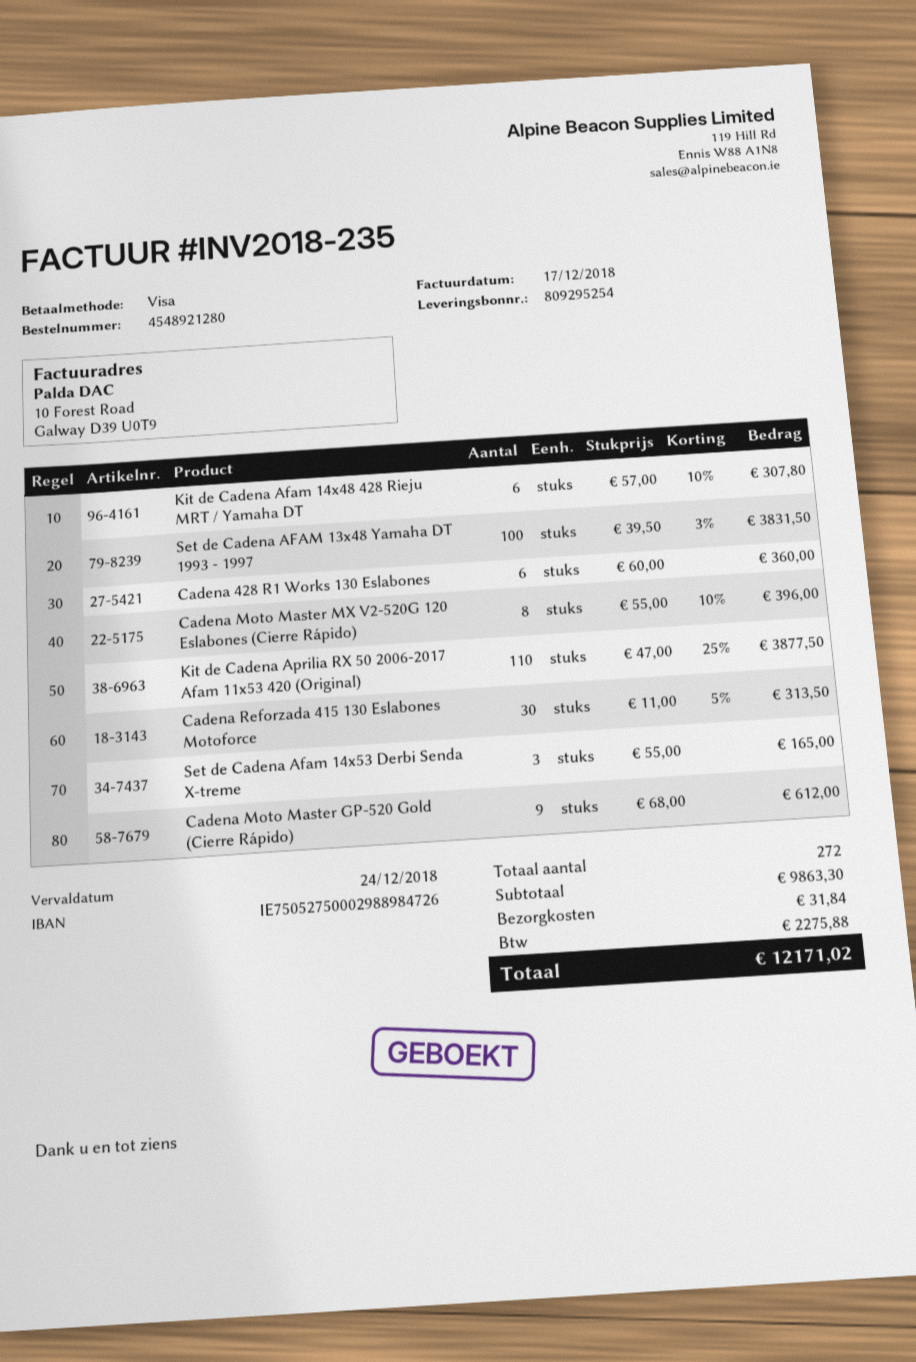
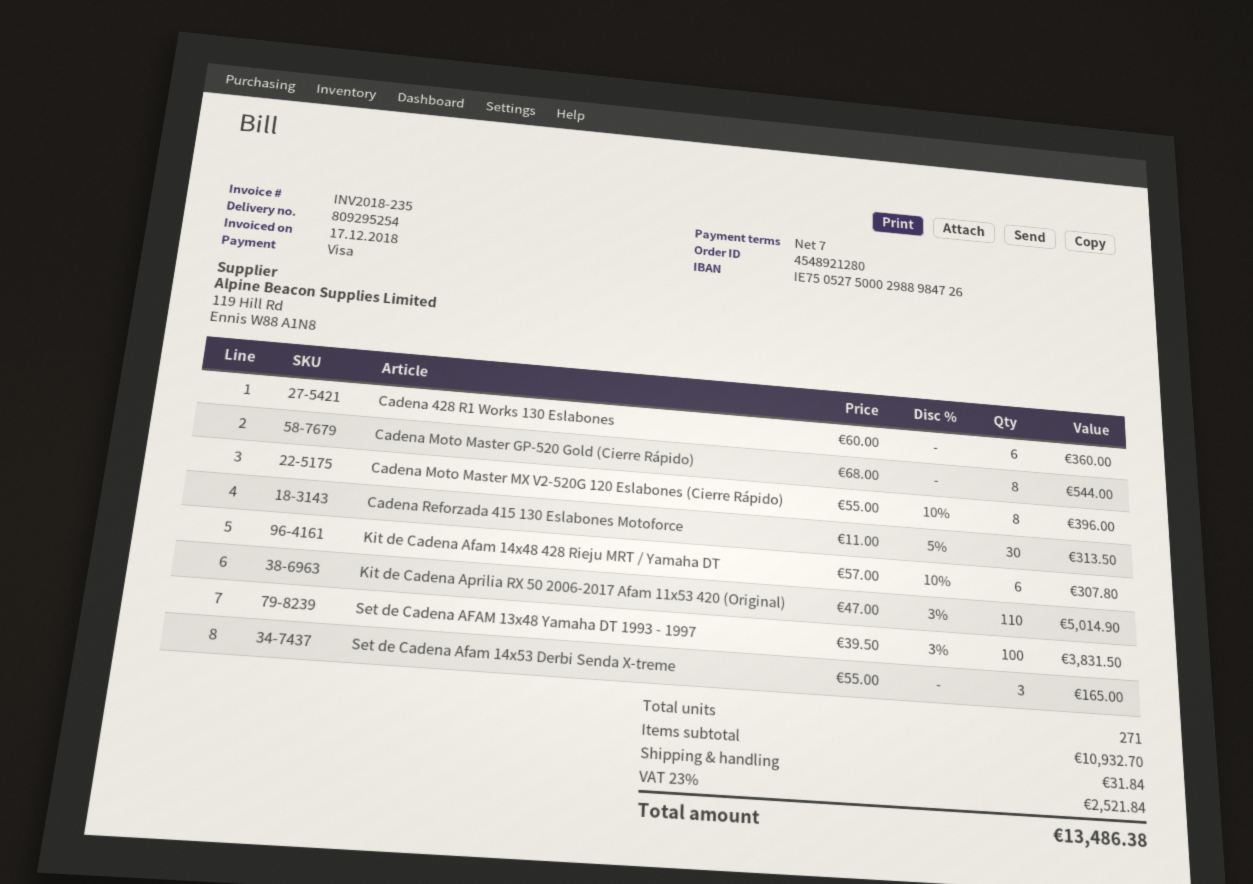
Kit de Cadena Aprilia RX 50 2006-2017 Afam 11x53 420 (Original): 110 x 47.00 - 25% = 3877.50 -> 110 x 47.00 - 3% = 5014.90
Cadena Moto Master GP-520 Gold (Cierre Rápido): 9 x 68.00 = 612.00 -> 8 x 68.00 = 544.00
total quantity: 272 -> 271
subtotal: 9863.30 -> 10932.70
tax: 2275.88 -> 2521.84
total: 12171.02 -> 13486.38

